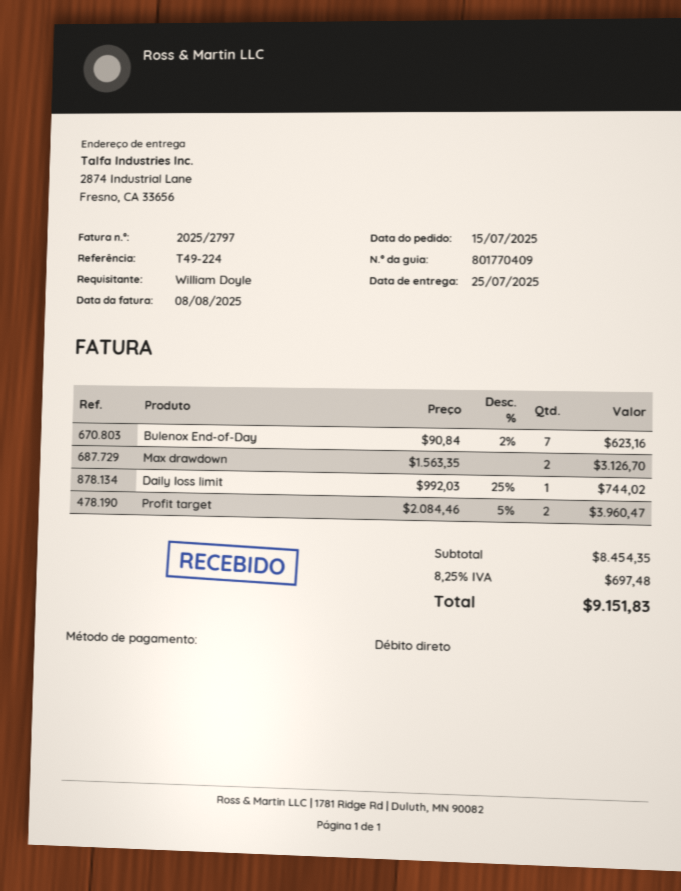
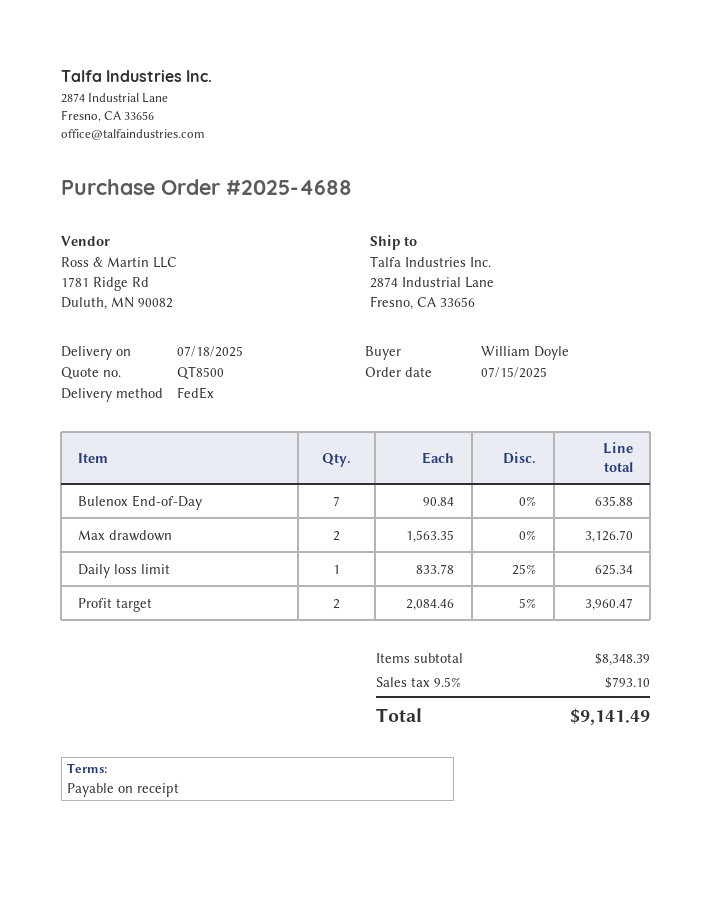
delivery date: 2025-07-25 -> 2025-07-18
Bulenox End-of-Day: 7 x 90.84 - 2% = 623.16 -> 7 x 90.84 = 635.88
Daily loss limit: 1 x 992.03 - 25% = 744.02 -> 1 x 833.78 - 25% = 625.34
subtotal: 8454.35 -> 8348.39
tax: 8.25% = 697.48 -> 9.5% = 793.10
total: 9151.83 -> 9141.49

